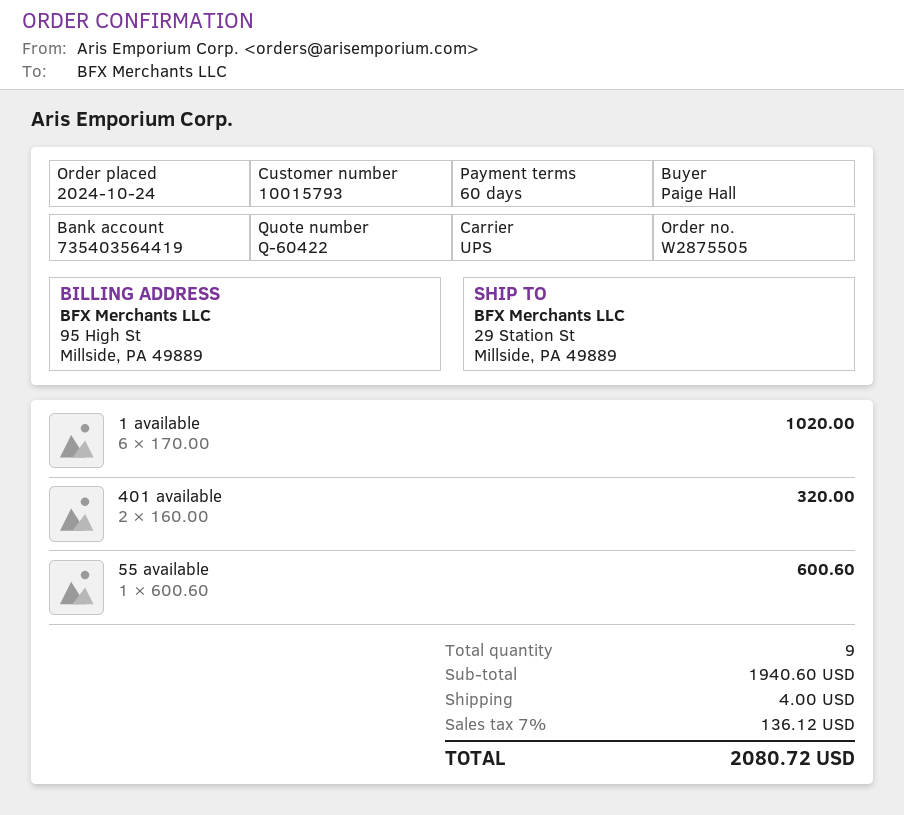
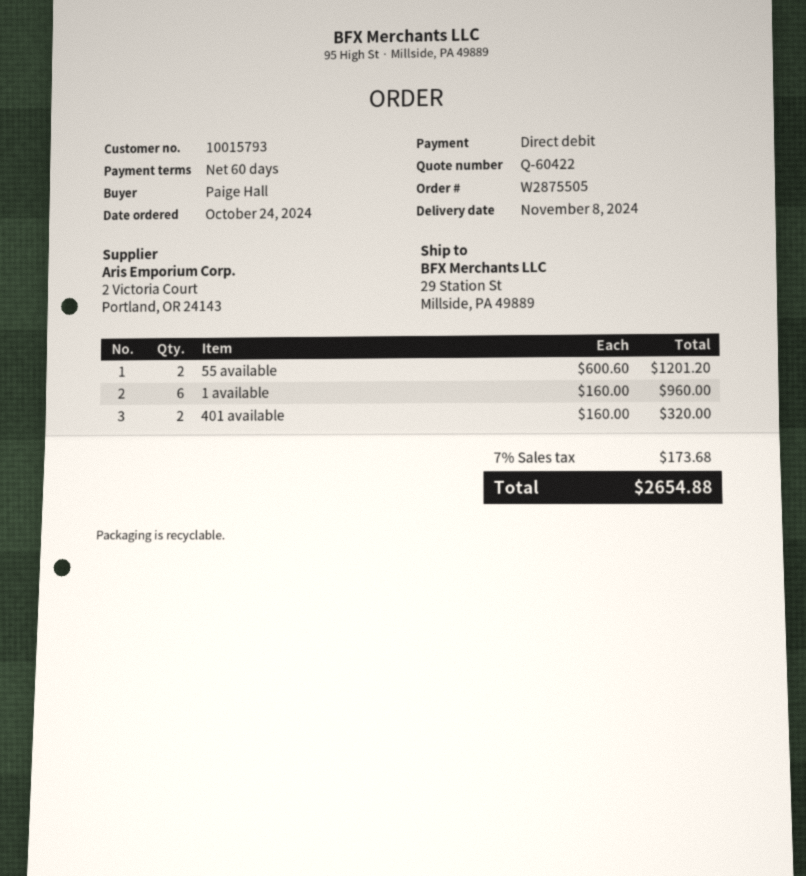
1 available: 6 x 170.00 = 1020.00 -> 6 x 160.00 = 960.00
55 available: 1 x 600.60 = 600.60 -> 2 x 600.60 = 1201.20
shipping: 4.00 -> none
tax: 7% = 136.12 -> 7% = 173.68
total: 2080.72 -> 2654.88

